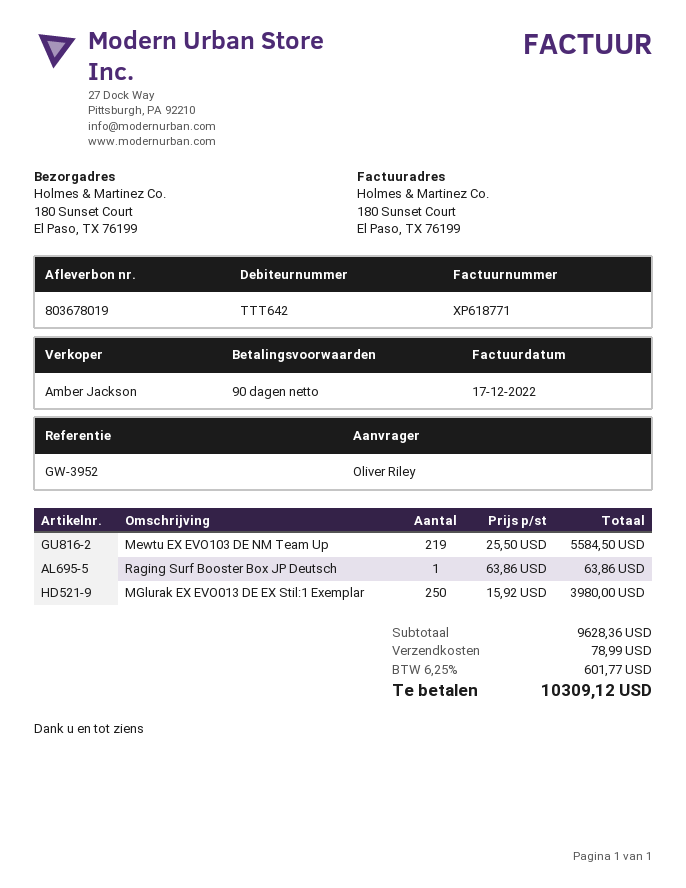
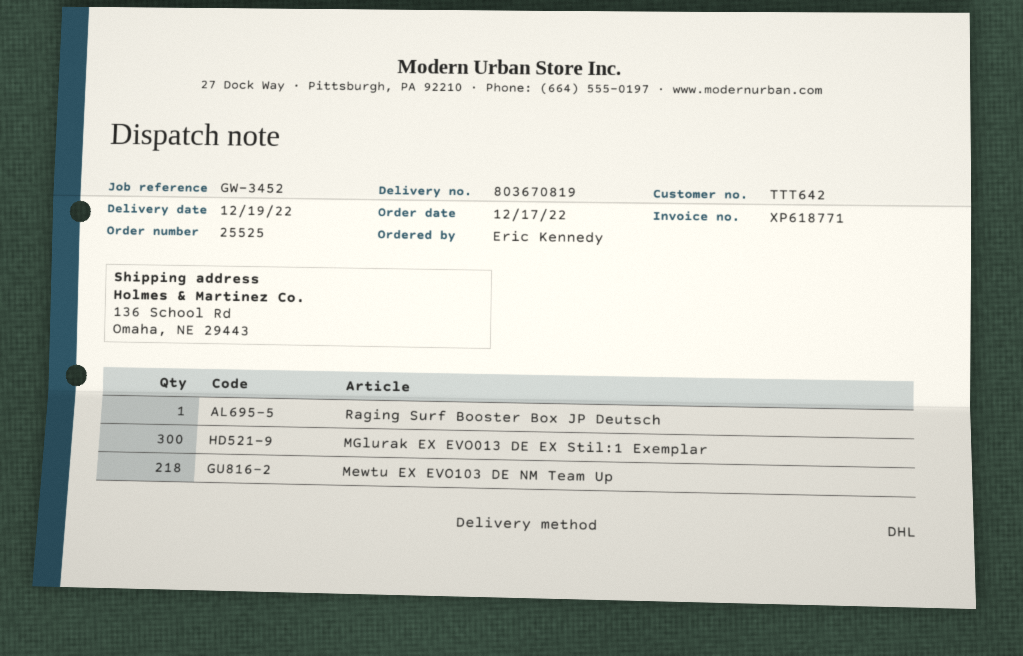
delivery note number: 803678019 -> 803670819
reference: GW-3952 -> GW-3452
ordered by: Oliver Riley -> Eric Kennedy
ship to: 180 Sunset Court, El Paso, TX 76199 -> 136 School Rd, Omaha, NE 29443
Mewtu EX EVO103 DE NM Team Up: 219 -> 218
MGlurak EX EVO013 DE EX Stil:1 Exemplar: 250 -> 300

